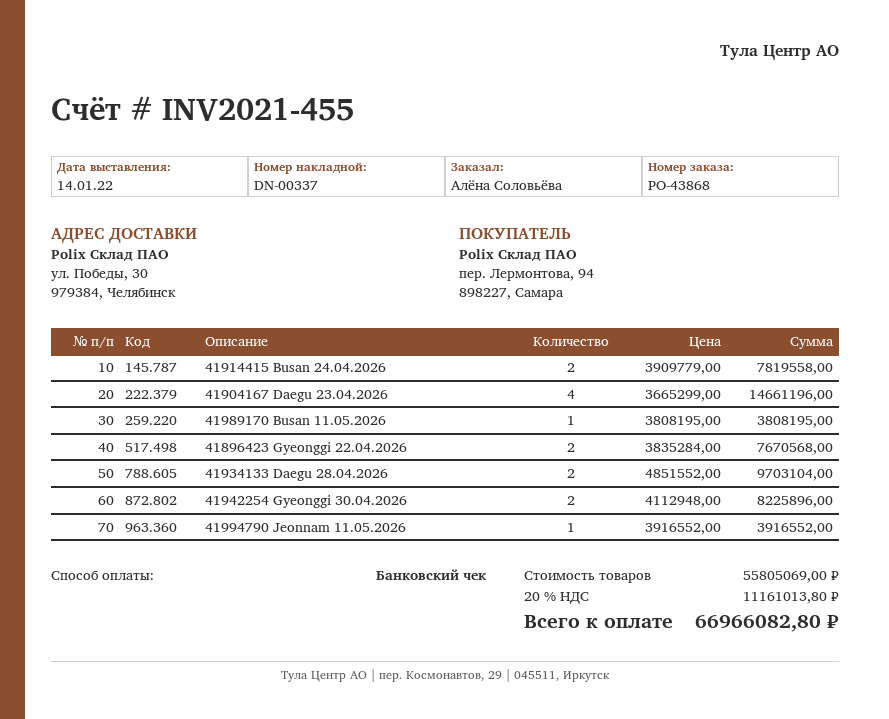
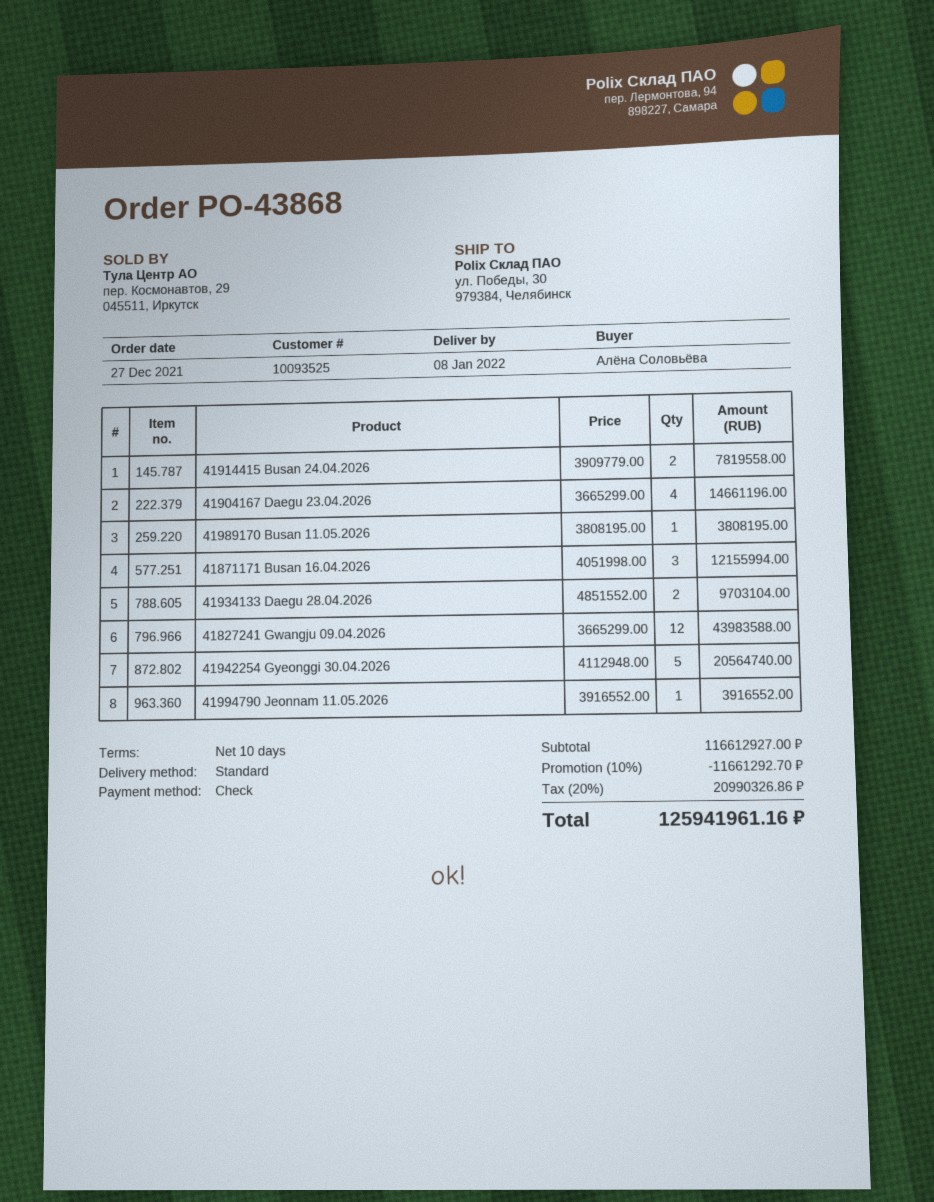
41896423 Gyeonggi 22.04.2026: 2 x 3835284.00 = 7670568.00 -> none
41942254 Gyeonggi 30.04.2026: 2 x 4112948.00 = 8225896.00 -> 5 x 4112948.00 = 20564740.00
41871171 Busan 16.04.2026: none -> 3 x 4051998.00 = 12155994.00
41827241 Gwangju 09.04.2026: none -> 12 x 3665299.00 = 43983588.00
subtotal: 55805069.00 -> 116612927.00
discount: none -> 10% = 11661292.70
tax: 20% = 11161013.80 -> 20% = 20990326.86
total: 66966082.80 -> 125941961.16

